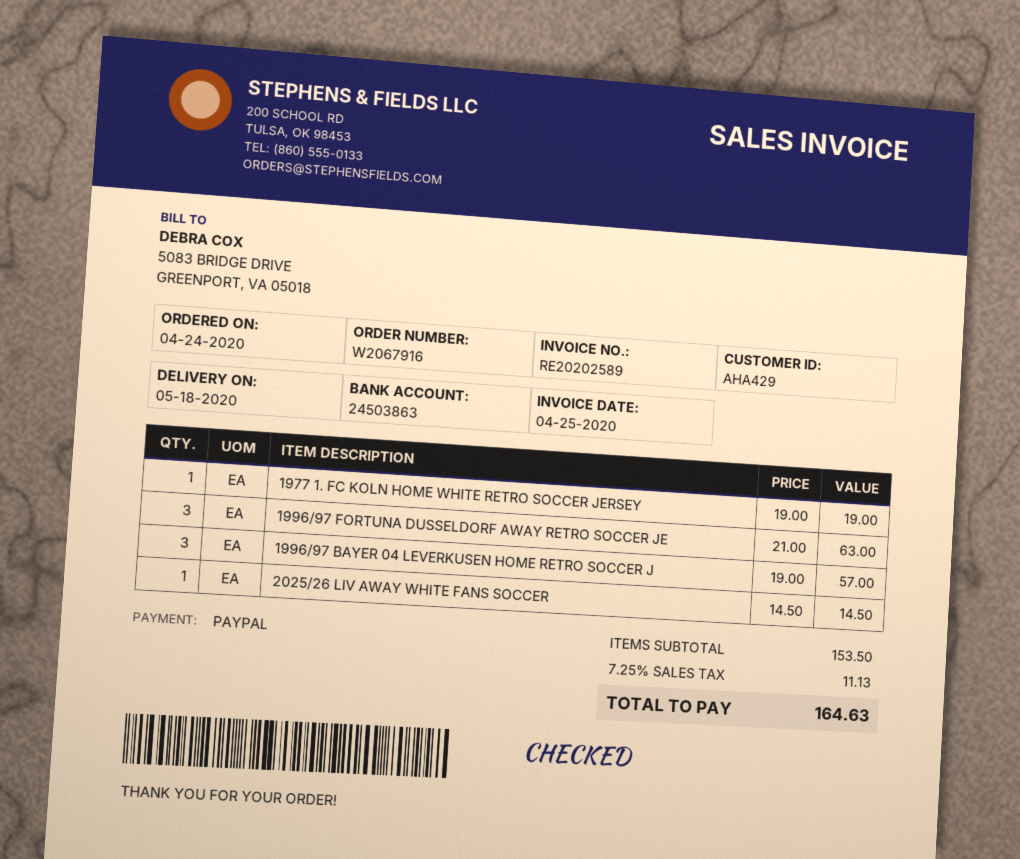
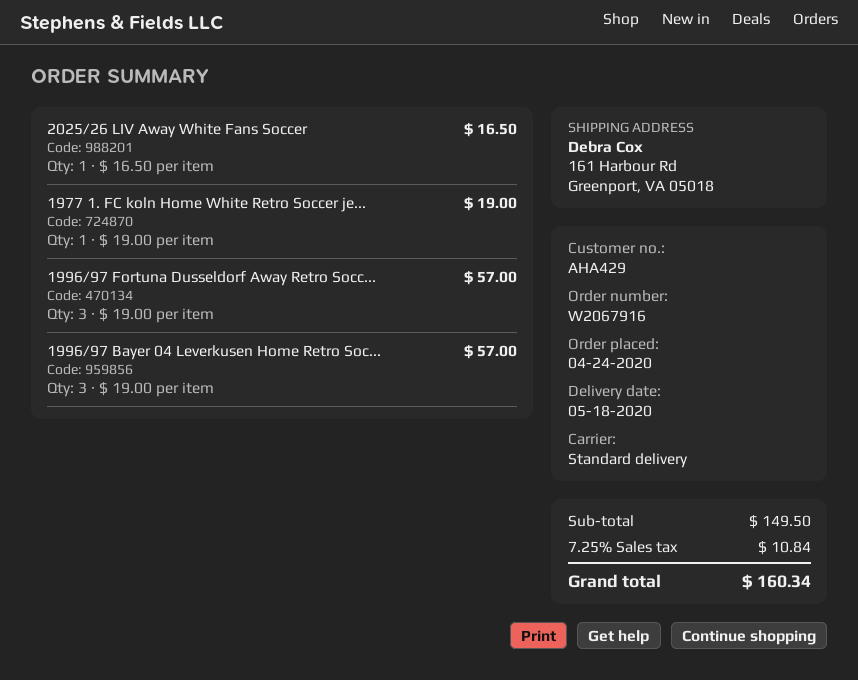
1996/97 FORTUNA DUSSELDORF AWAY RETRO SOCCER JE: 3 x 21.00 = 63.00 -> 3 x 19.00 = 57.00
2025/26 LIV AWAY WHITE FANS SOCCER: 1 x 14.50 = 14.50 -> 1 x 16.50 = 16.50
subtotal: 153.50 -> 149.50
tax: 7.25% = 11.13 -> 7.25% = 10.84
total: 164.63 -> 160.34

